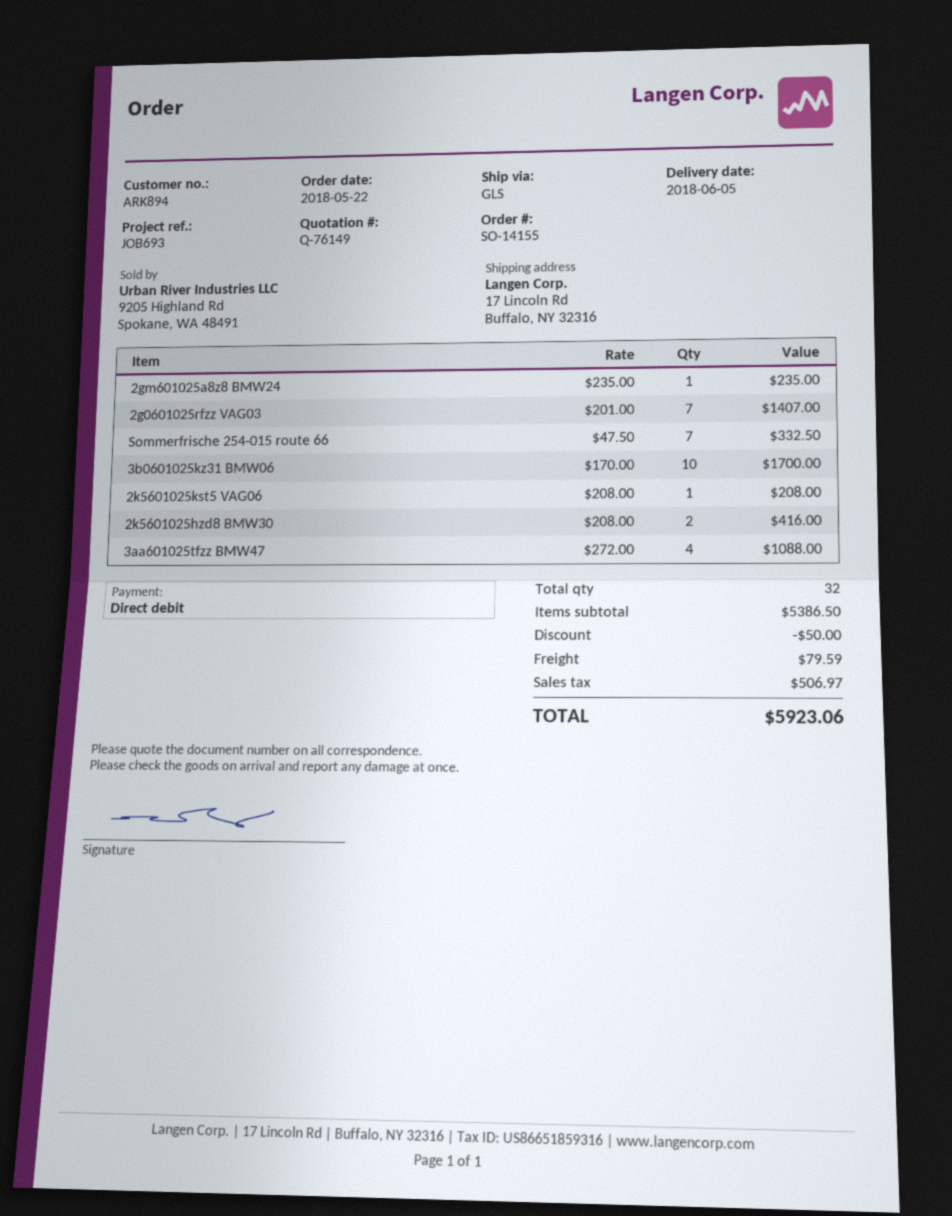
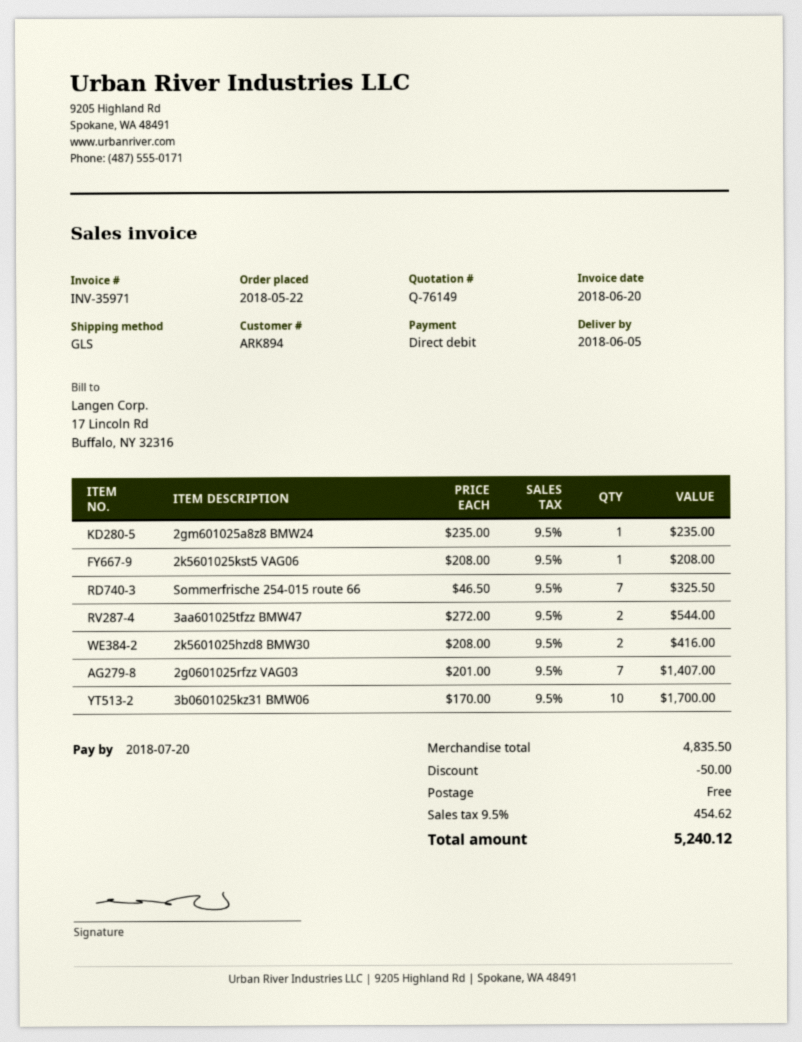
Sommerfrische 254-015 route 66: 7 x 47.50 = 332.50 -> 7 x 46.50 = 325.50
3aa601025tfzz BMW47: 4 x 272.00 = 1088.00 -> 2 x 272.00 = 544.00
subtotal: 5386.50 -> 4835.50
shipping: 79.59 -> 0.00
tax: 506.97 -> 454.62
total: 5923.06 -> 5240.12

